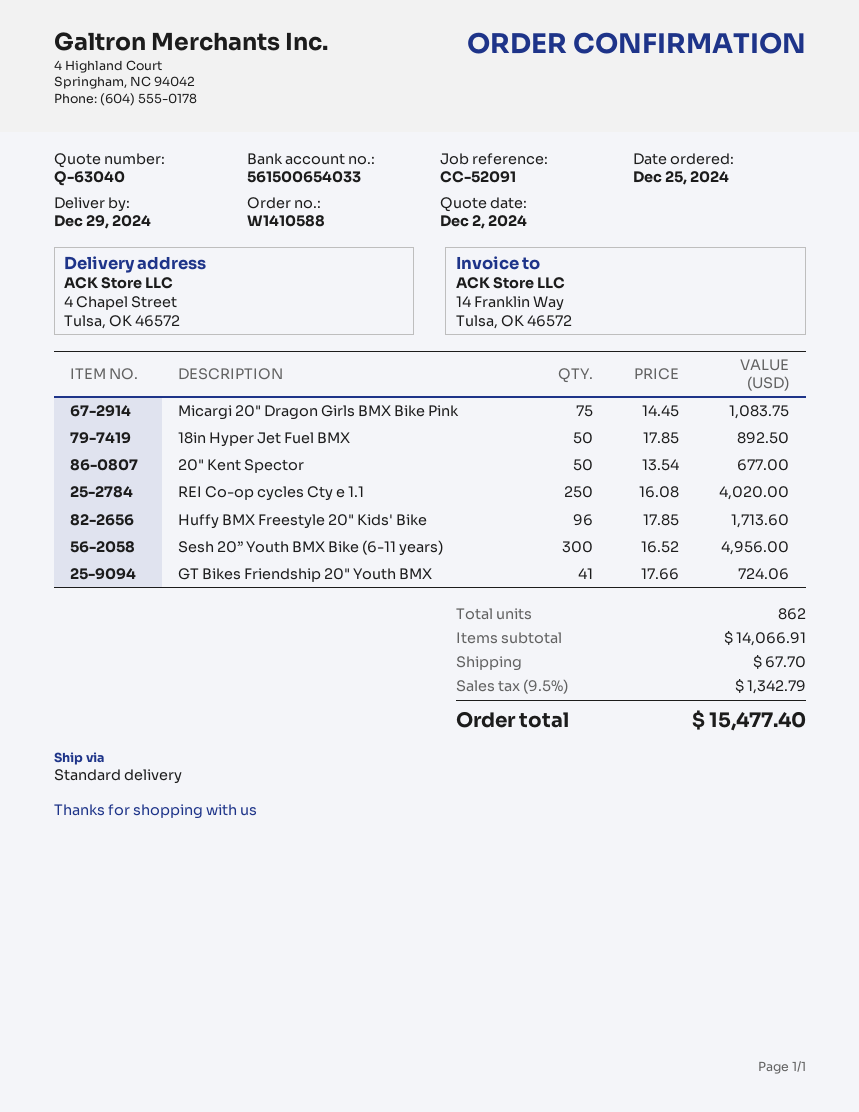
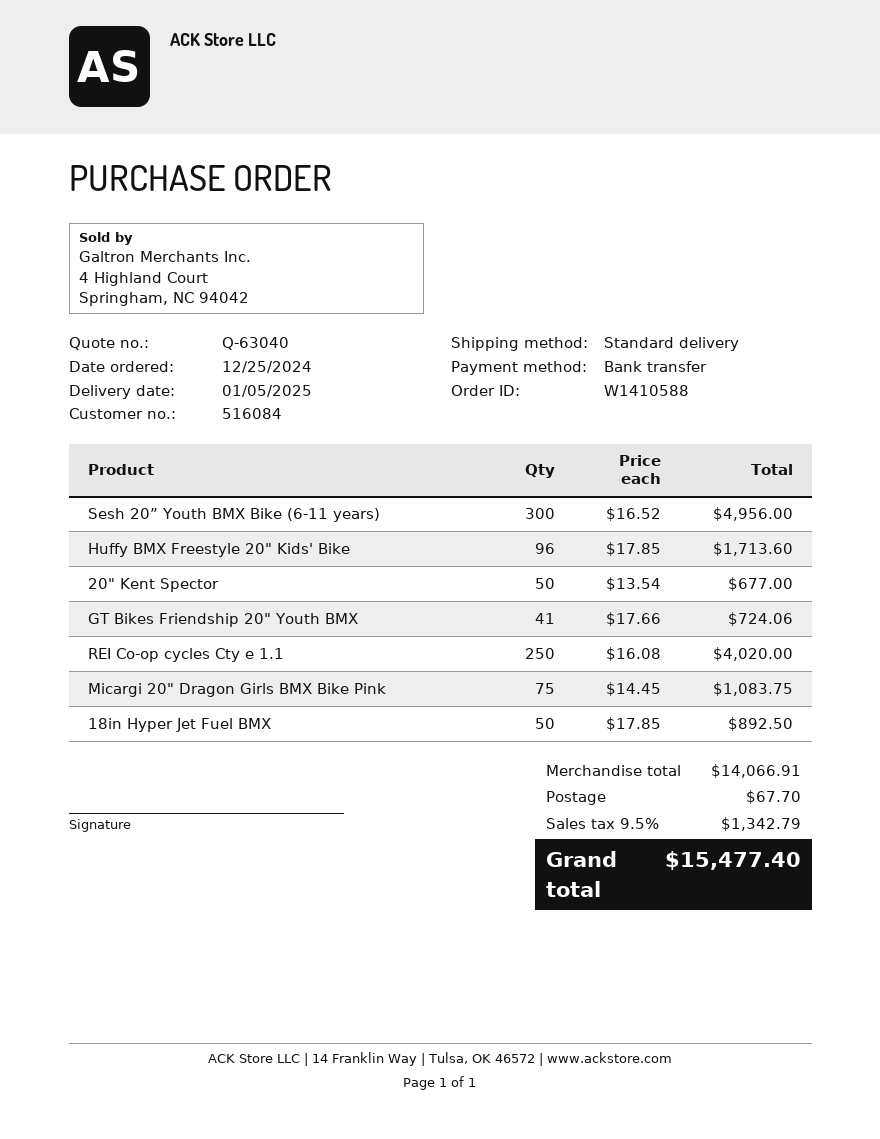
delivery date: 2024-12-29 -> 2025-01-05

